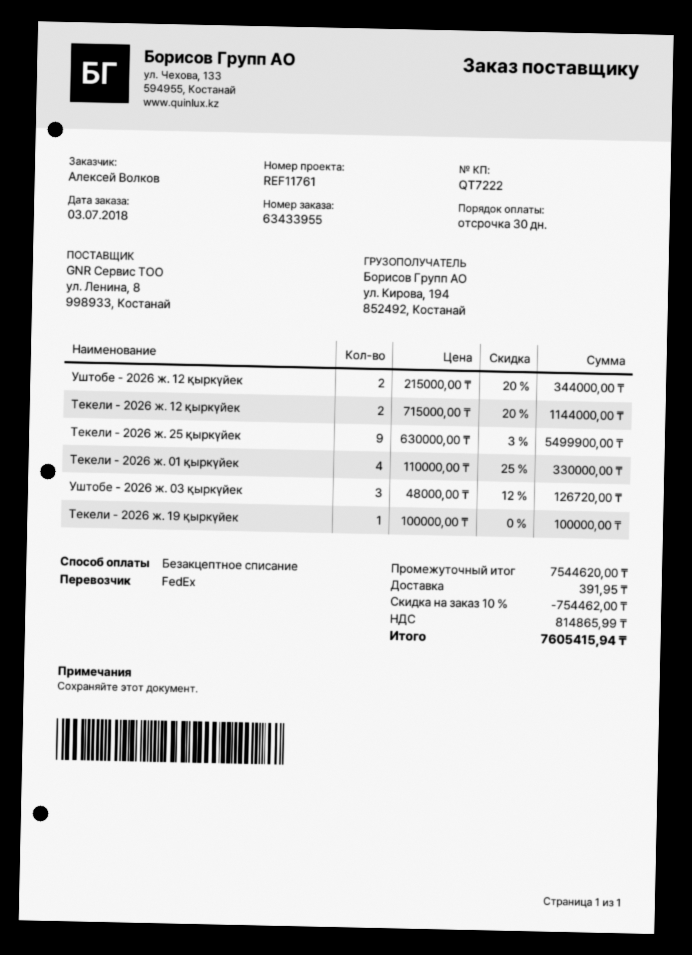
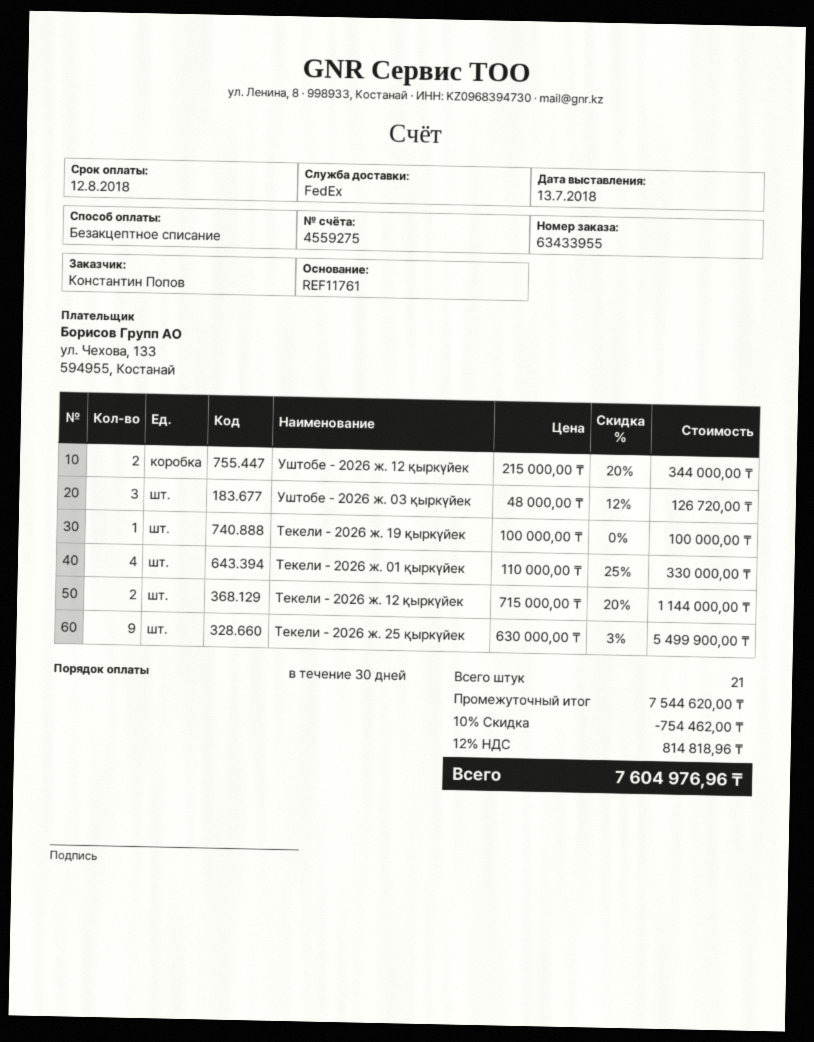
ordered by: Алексей Волков -> Константин Попов
shipping: 391.95 -> none
tax: 814865.99 -> 814818.96
total: 7605415.94 -> 7604976.96

